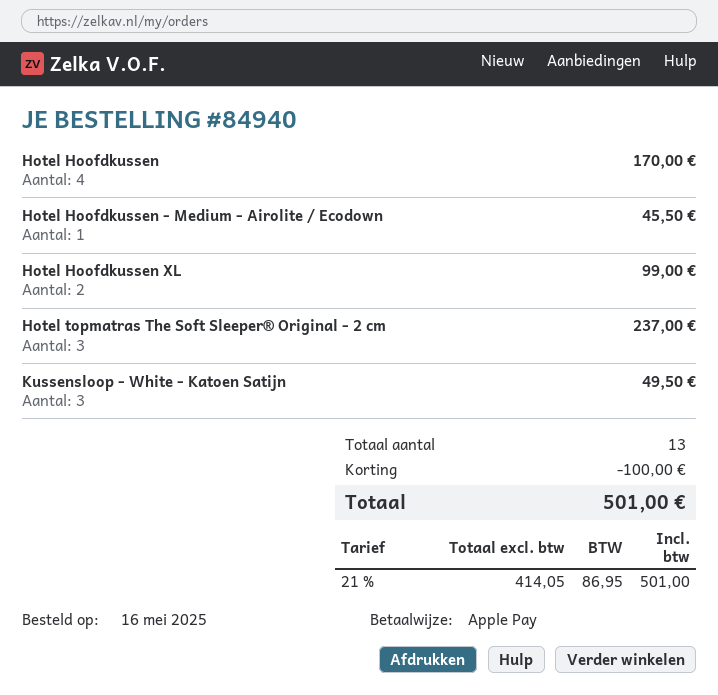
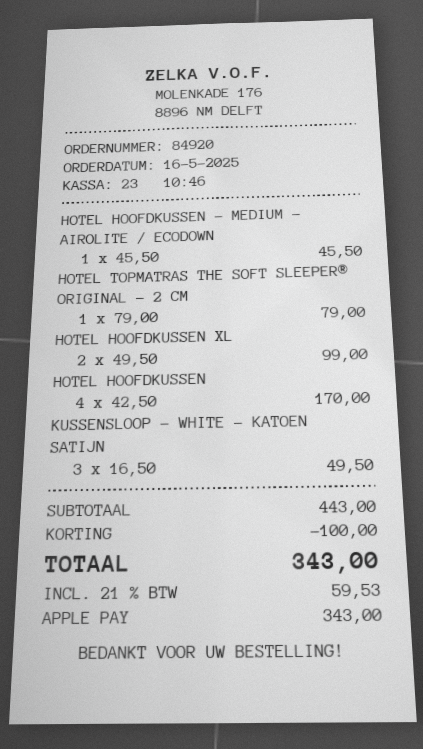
order number: 84940 -> 84920
Hotel topmatras The Soft Sleeper® Original - 2 cm: 3 for 237.00 -> 1 for 79.00
tax: 21% = 86.95 -> 21% = 59.53
total: 501.00 -> 343.00

